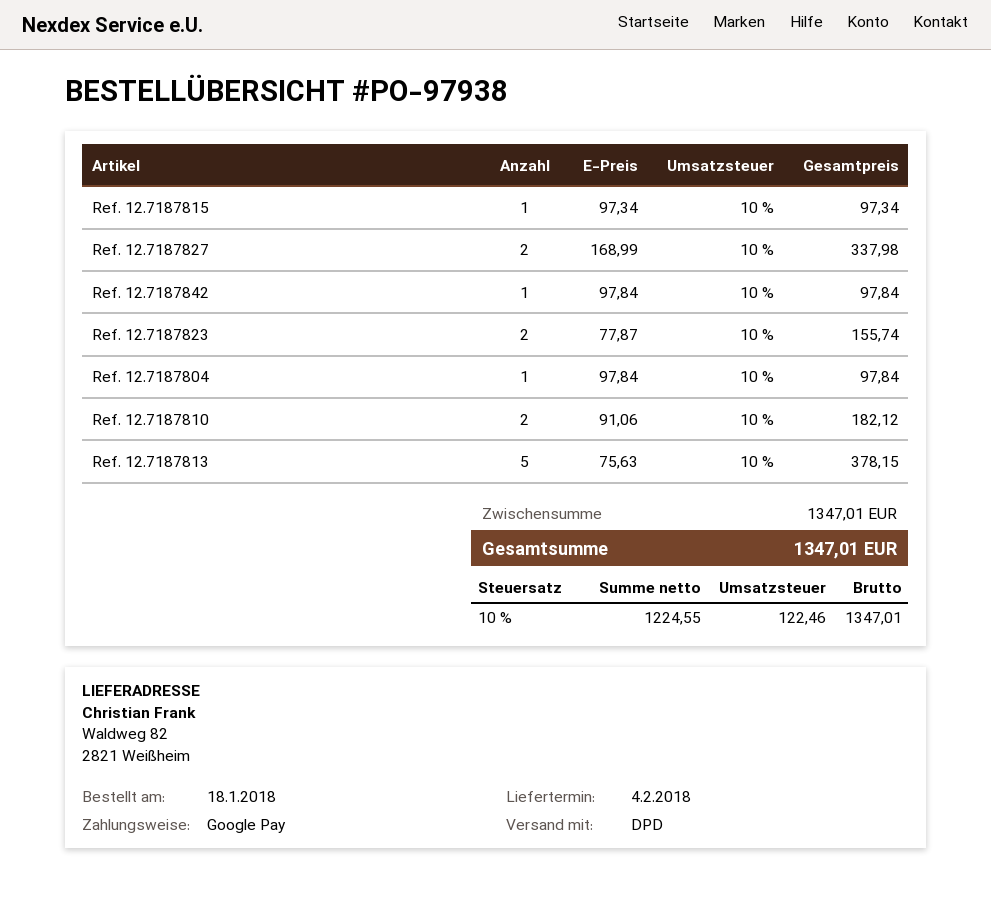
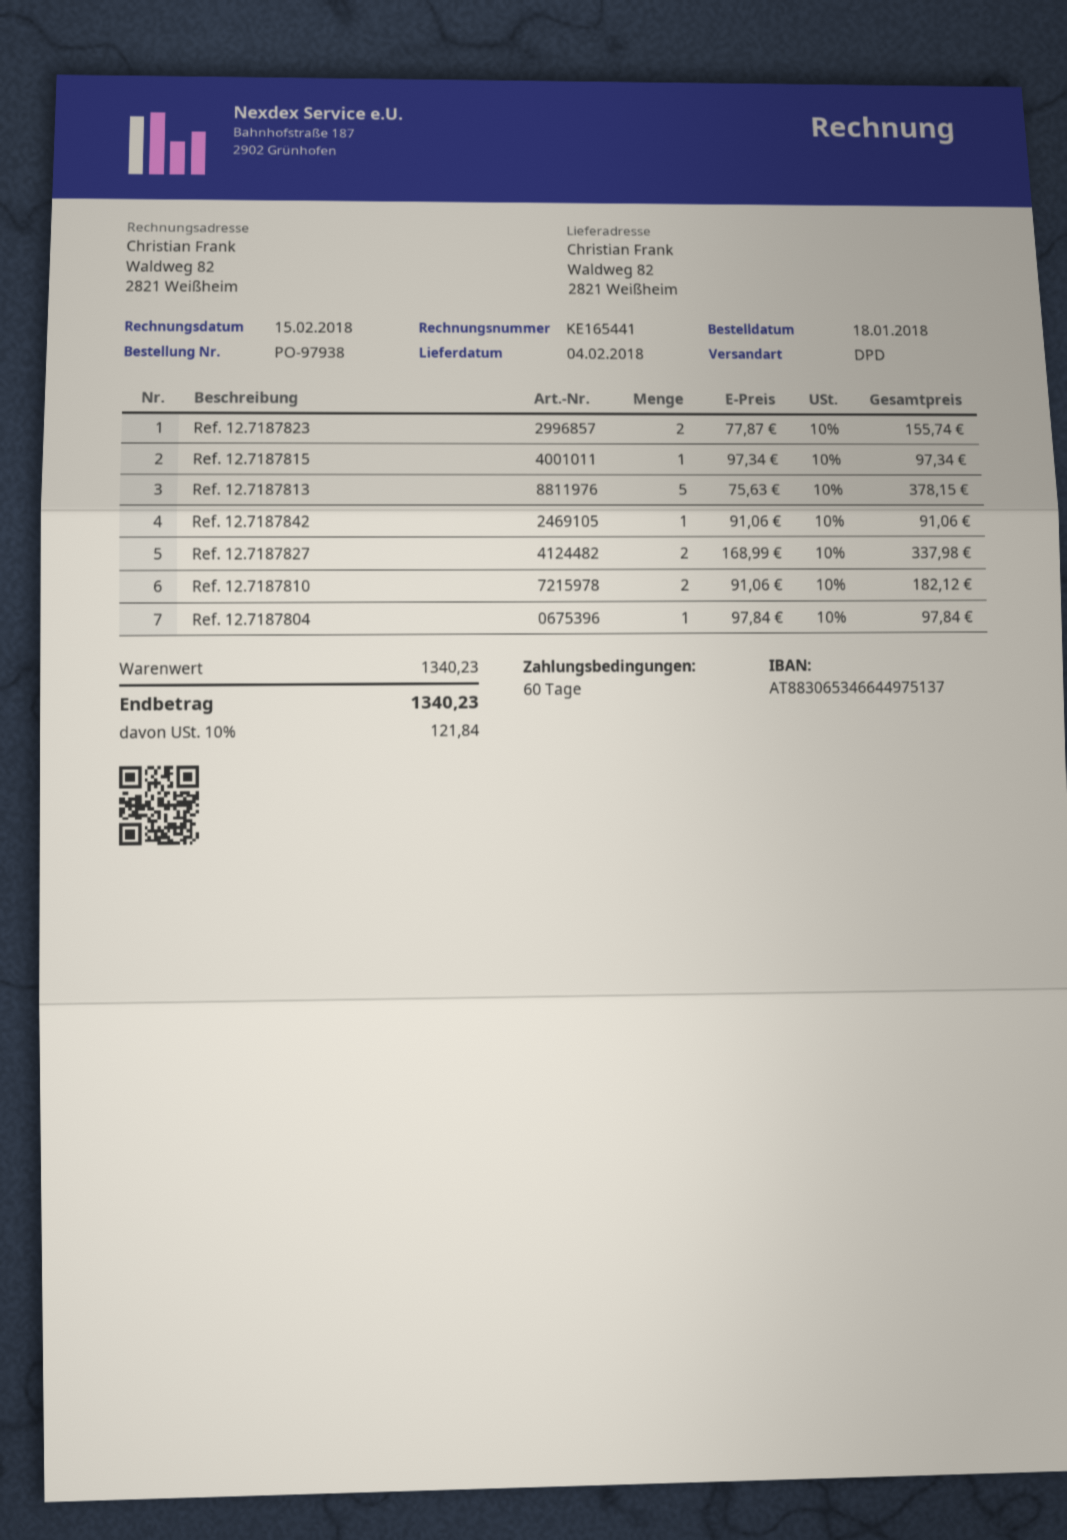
Ref. 12.7187842: 1 x 97.84 = 97.84 -> 1 x 91.06 = 91.06
subtotal: 1347.01 -> 1340.23
tax: 10% = 122.46 -> 10% = 121.84
total: 1347.01 -> 1340.23

